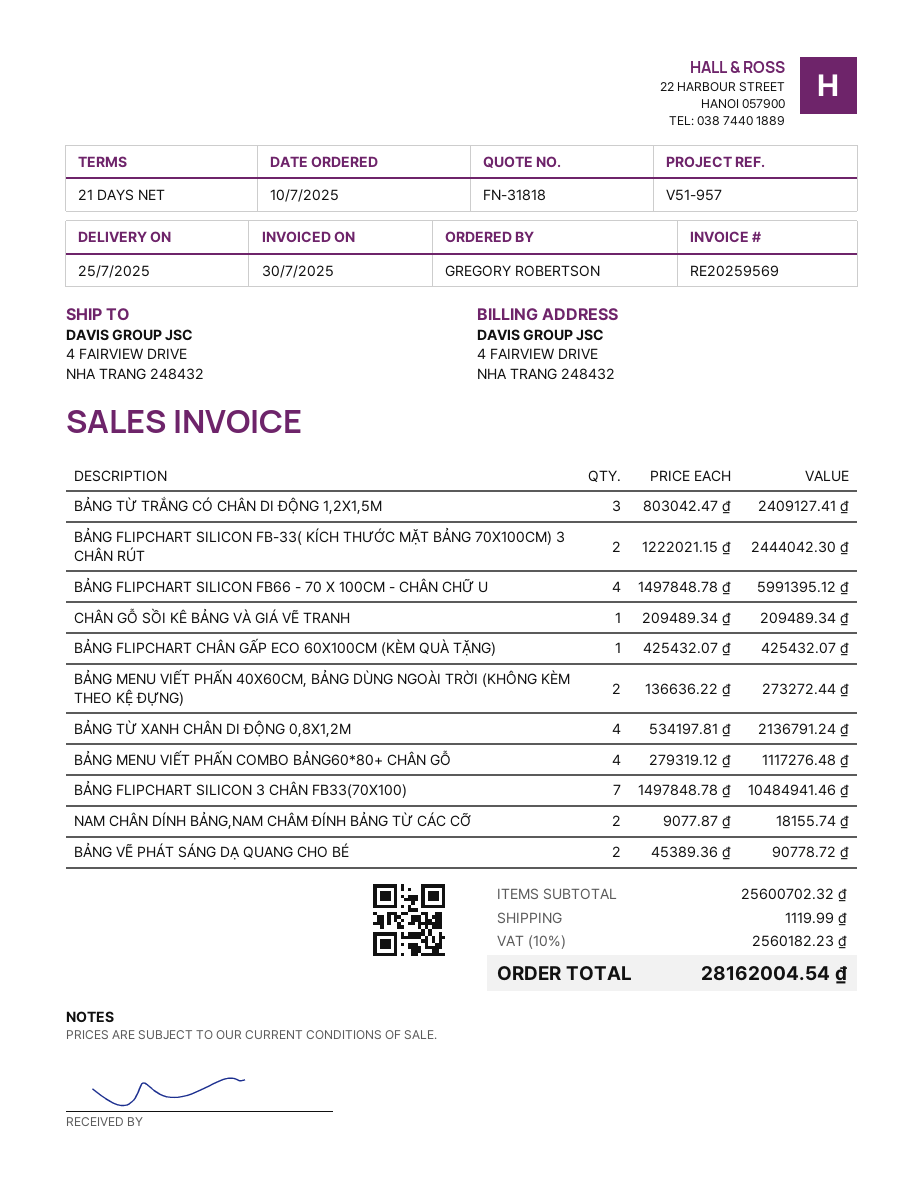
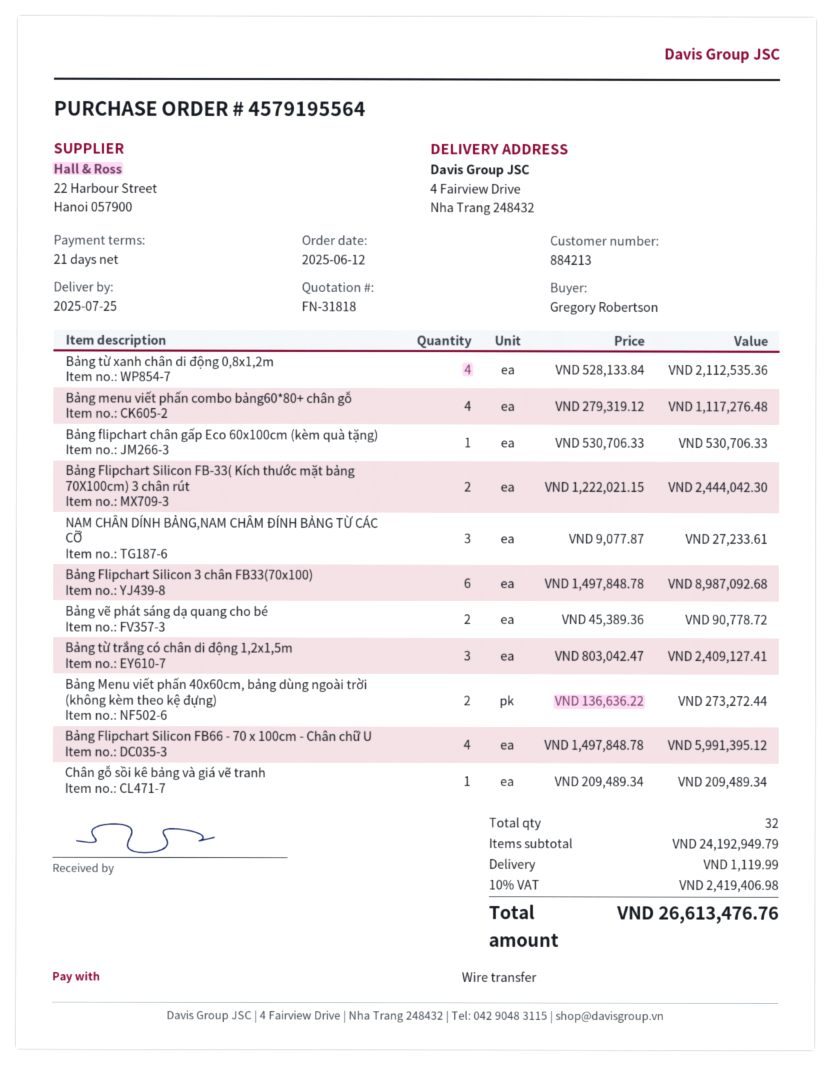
order date: 2025-07-10 -> 2025-06-12
BẢNG FLIPCHART CHÂN GẤP ECO 60X100CM (KÈM QUÀ TẶNG): 1 x 425432.07 = 425432.07 -> 1 x 530706.33 = 530706.33
BẢNG TỪ XANH CHÂN DI ĐỘNG 0,8X1,2M: 4 x 534197.81 = 2136791.24 -> 4 x 528133.84 = 2112535.36
BẢNG FLIPCHART SILICON 3 CHÂN FB33(70X100): 7 x 1497848.78 = 10484941.46 -> 6 x 1497848.78 = 8987092.68
NAM CHÂN DÍNH BẢNG,NAM CHÂM ĐÍNH BẢNG TỪ CÁC CỠ: 2 x 9077.87 = 18155.74 -> 3 x 9077.87 = 27233.61
subtotal: 25600702.32 -> 24192949.79
tax: 10% = 2560182.23 -> 10% = 2419406.98
total: 28162004.54 -> 26613476.76

